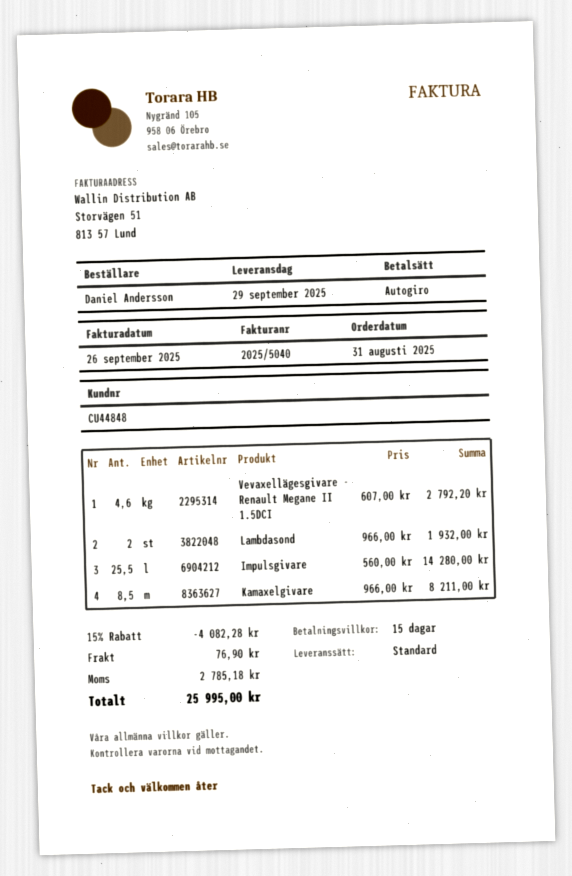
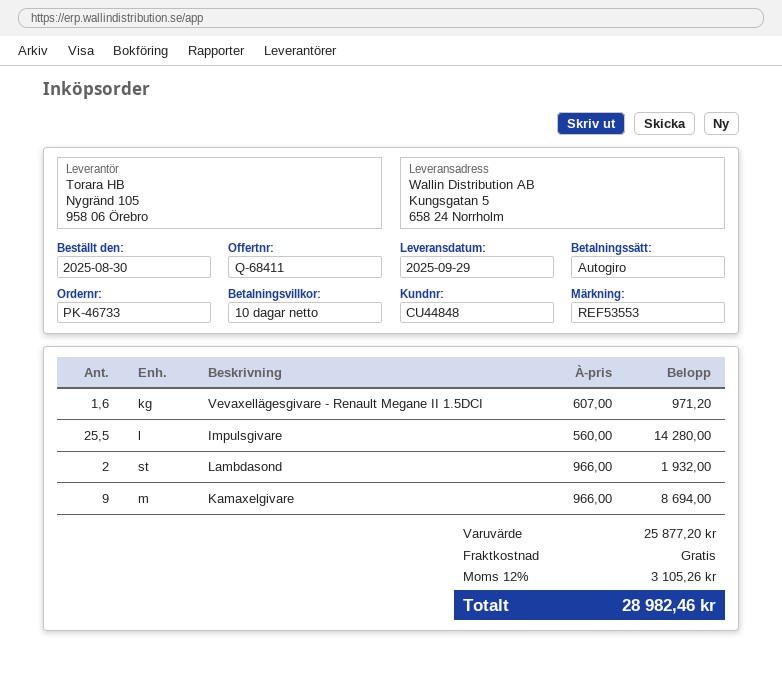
order date: 2025-08-31 -> 2025-08-30
payment terms: 15 days -> 10 days
Vevaxellägesgivare - Renault Megane II 1.5DCI: 4.6 x 607.00 = 2792.20 -> 1.6 x 607.00 = 971.20
Kamaxelgivare: 8.5 x 966.00 = 8211.00 -> 9 x 966.00 = 8694.00
discount: 15% = 4082.28 -> none
shipping: 76.90 -> 0.00
tax: 2785.18 -> 3105.26
total: 25995.00 -> 28982.46

